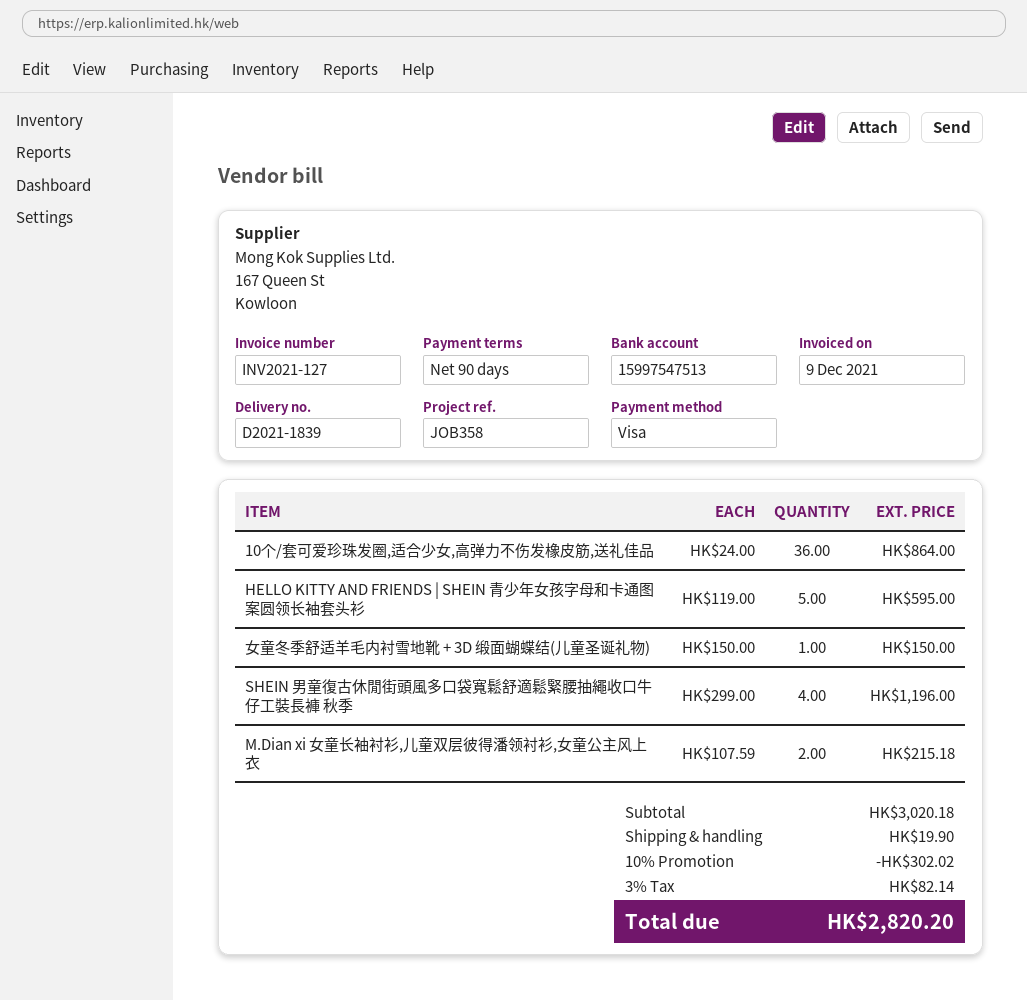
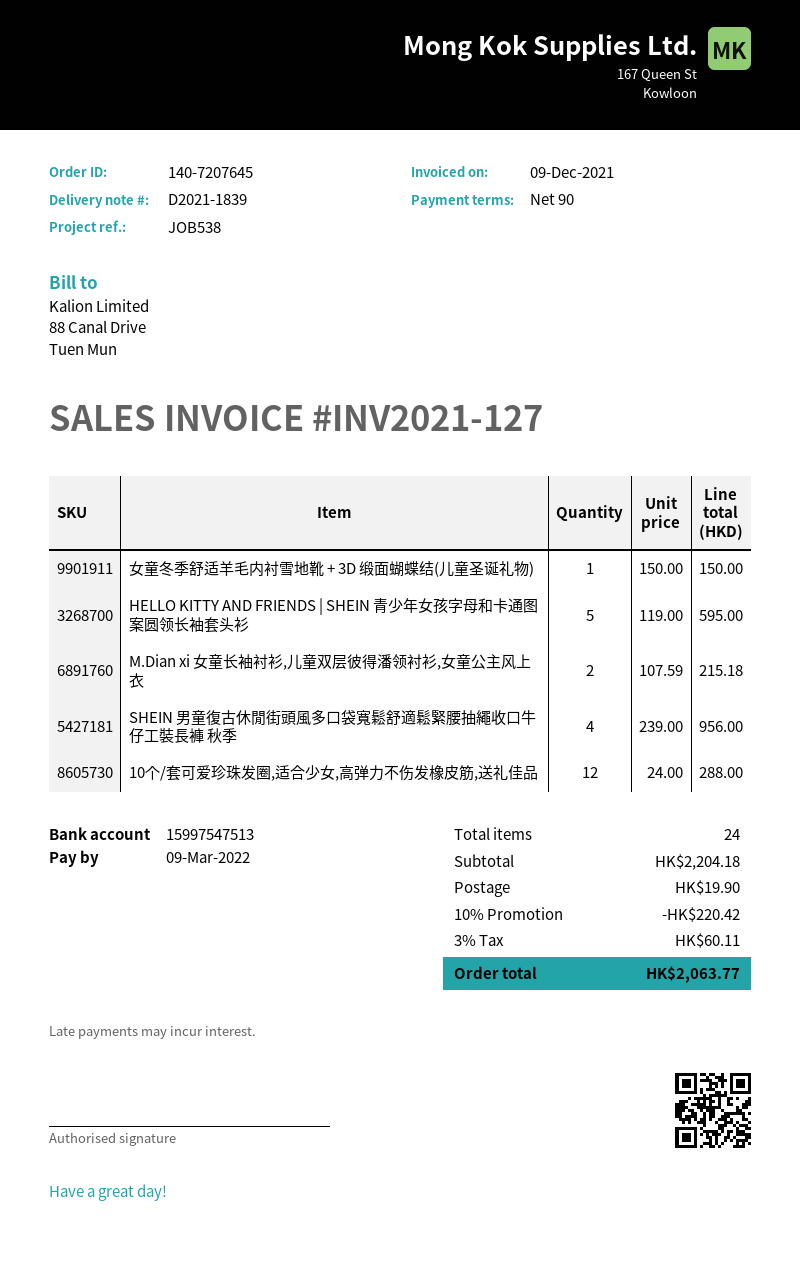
reference: JOB358 -> JOB538
10个/套可爱珍珠发圈,适合少女,高弹力不伤发橡皮筋,送礼佳品: 36 x 24.00 = 864.00 -> 12 x 24.00 = 288.00
SHEIN 男童復古休閒街頭風多口袋寬鬆舒適鬆緊腰抽繩收口牛仔工裝長褲 秋季: 4 x 299.00 = 1196.00 -> 4 x 239.00 = 956.00
subtotal: 3020.18 -> 2204.18
discount: 10% = 302.02 -> 10% = 220.42
tax: 3% = 82.14 -> 3% = 60.11
total: 2820.20 -> 2063.77

